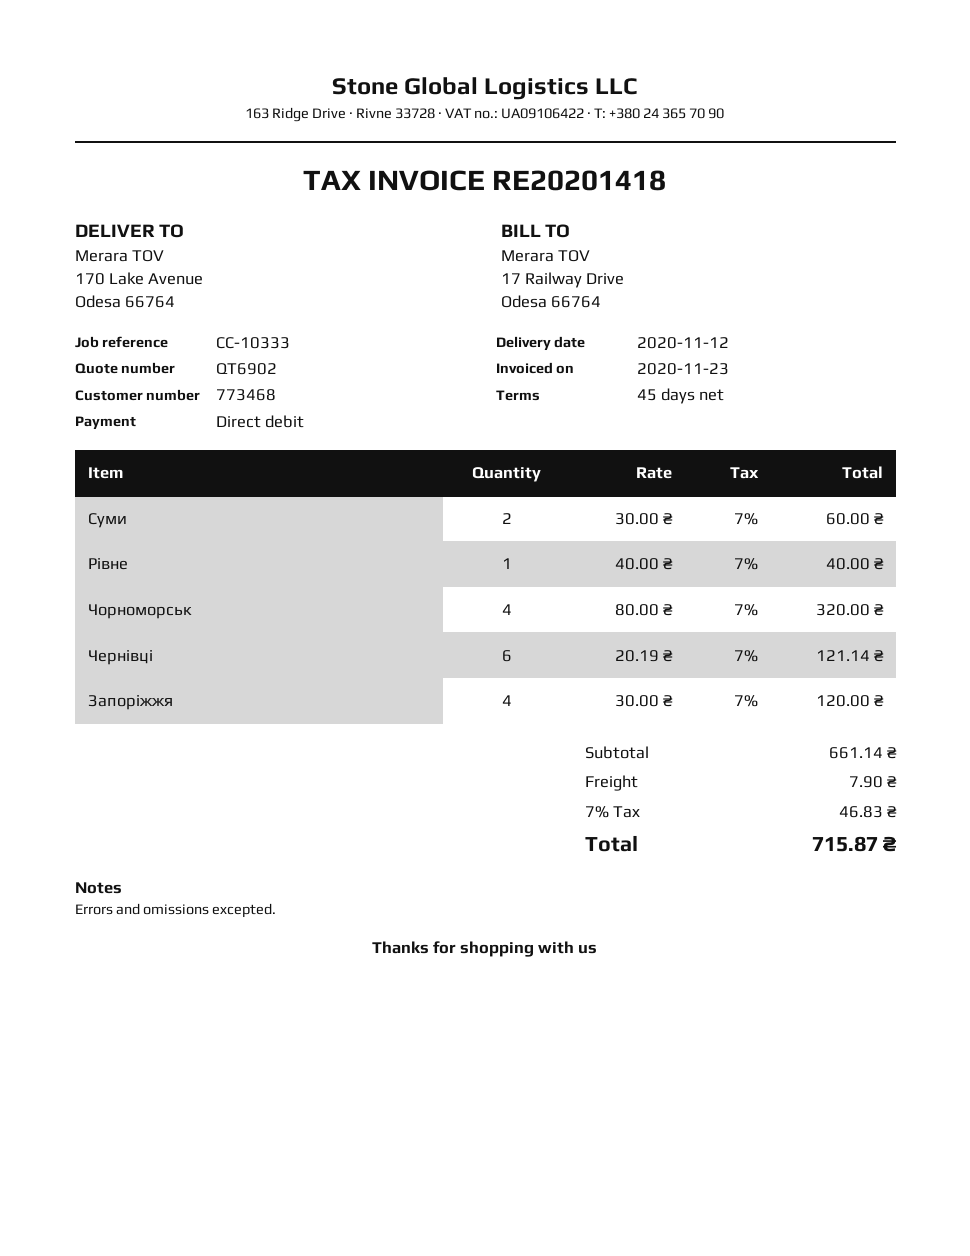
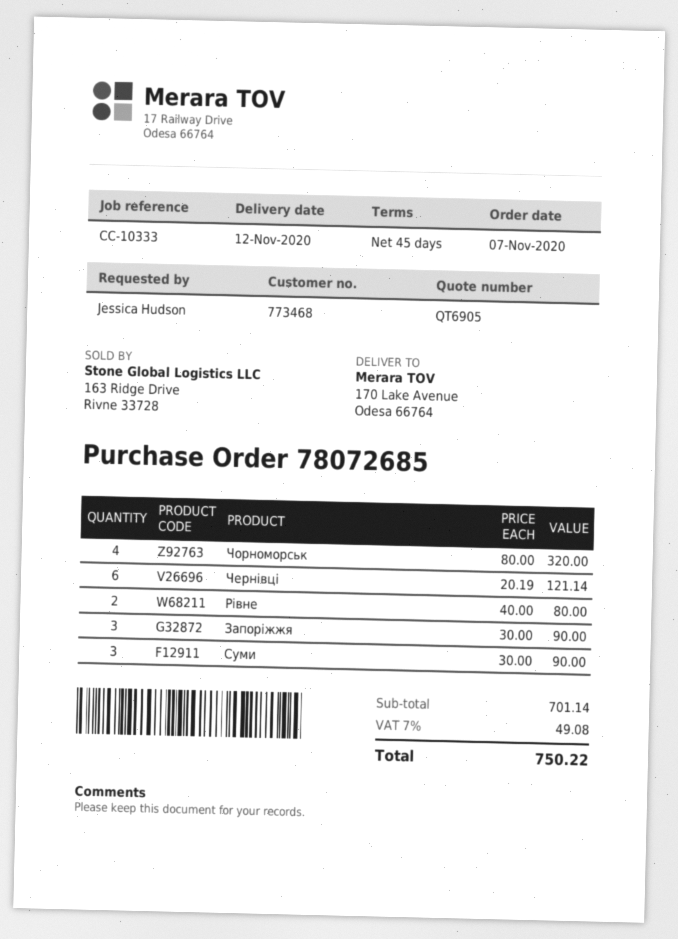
quote number: QT6902 -> QT6905
Суми: 2 x 30.00 = 60.00 -> 3 x 30.00 = 90.00
Рівне: 1 x 40.00 = 40.00 -> 2 x 40.00 = 80.00
Запоріжжя: 4 x 30.00 = 120.00 -> 3 x 30.00 = 90.00
subtotal: 661.14 -> 701.14
shipping: 7.90 -> none
tax: 7% = 46.83 -> 7% = 49.08
total: 715.87 -> 750.22

